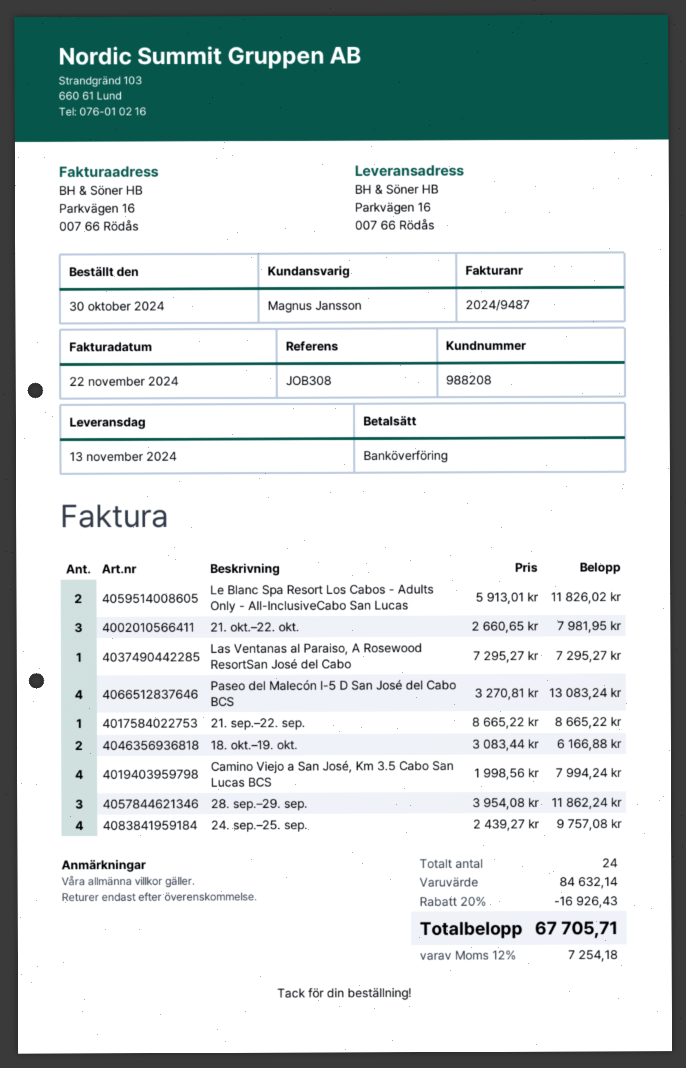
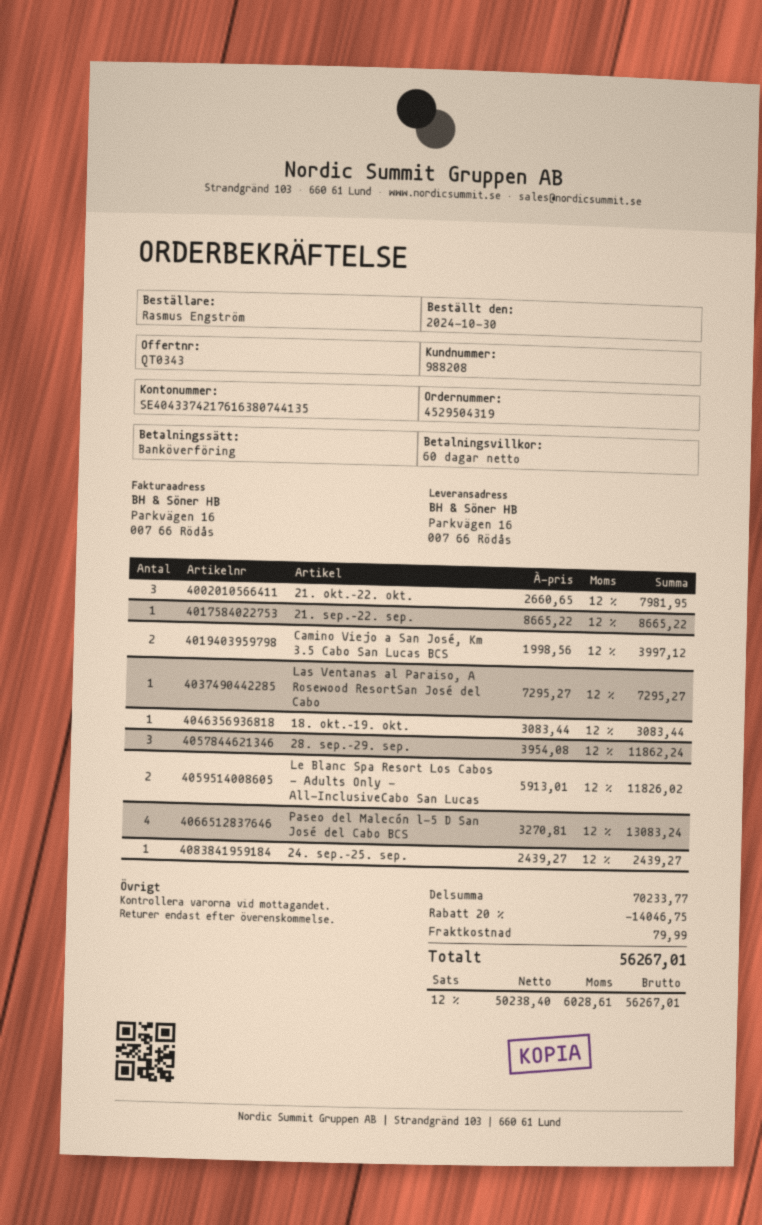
18. okt.–19. okt.: 2 x 3083.44 = 6166.88 -> 1 x 3083.44 = 3083.44
Camino Viejo a San José, Km 3.5 Cabo San Lucas BCS: 4 x 1998.56 = 7994.24 -> 2 x 1998.56 = 3997.12
24. sep.–25. sep.: 4 x 2439.27 = 9757.08 -> 1 x 2439.27 = 2439.27
subtotal: 84632.14 -> 70233.77
discount: 20% = 16926.43 -> 20% = 14046.75
shipping: none -> 79.99
tax: 12% = 7254.18 -> 12% = 6028.61
total: 67705.71 -> 56267.01

